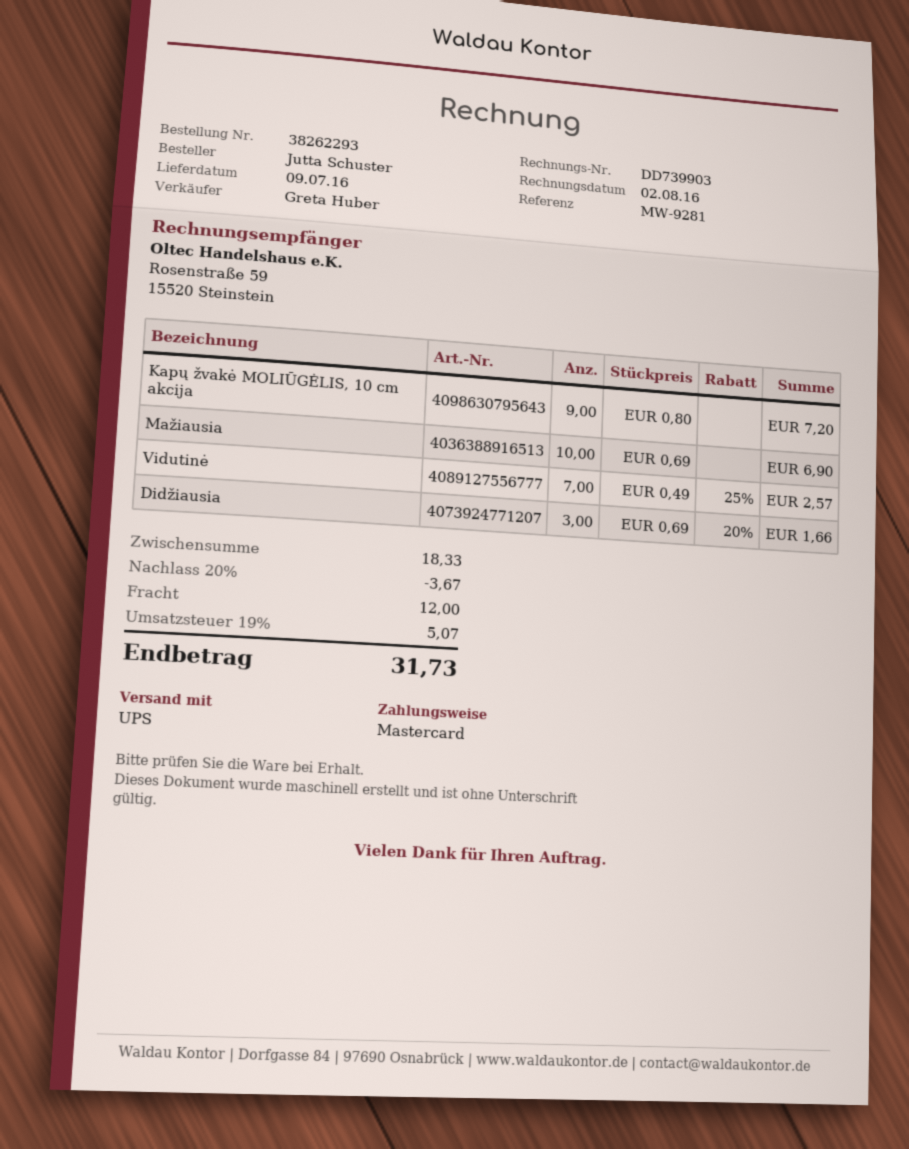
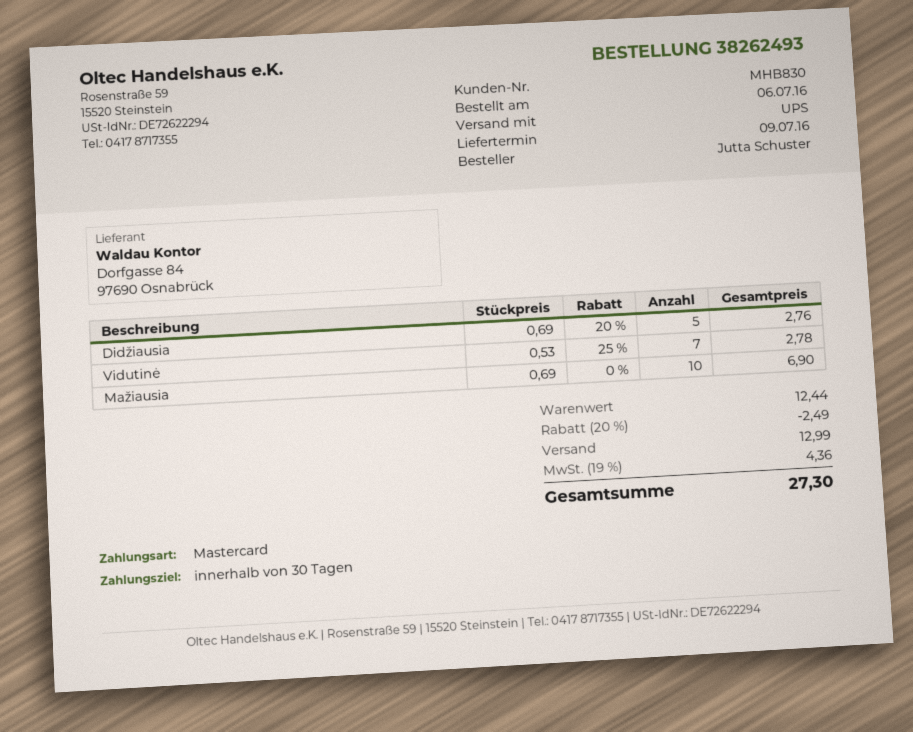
order number: 38262293 -> 38262493
Kapų žvakė MOLIŪGĖLIS, 10 cm akcija: 9 x 0.80 = 7.20 -> none
Vidutinė: 7 x 0.49 - 25% = 2.57 -> 7 x 0.53 - 25% = 2.78
Didžiausia: 3 x 0.69 - 20% = 1.66 -> 5 x 0.69 - 20% = 2.76
subtotal: 18.33 -> 12.44
discount: 20% = 3.67 -> 20% = 2.49
shipping: 12.00 -> 12.99
tax: 19% = 5.07 -> 19% = 4.36
total: 31.73 -> 27.30

